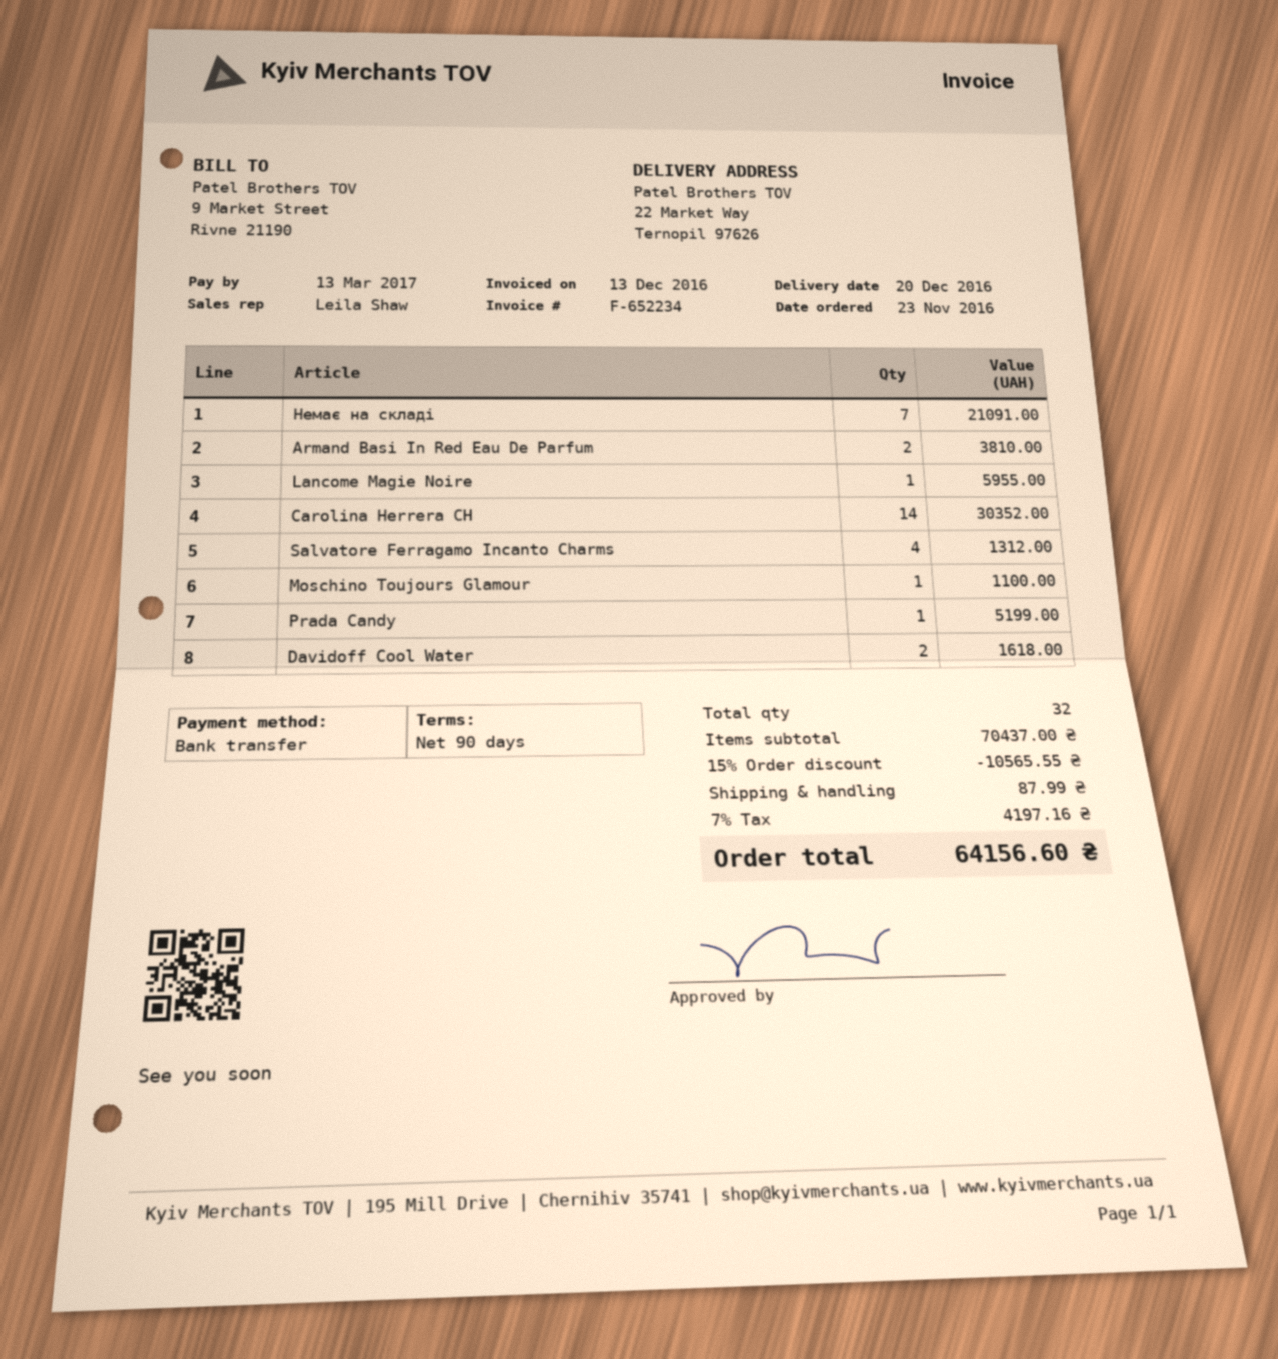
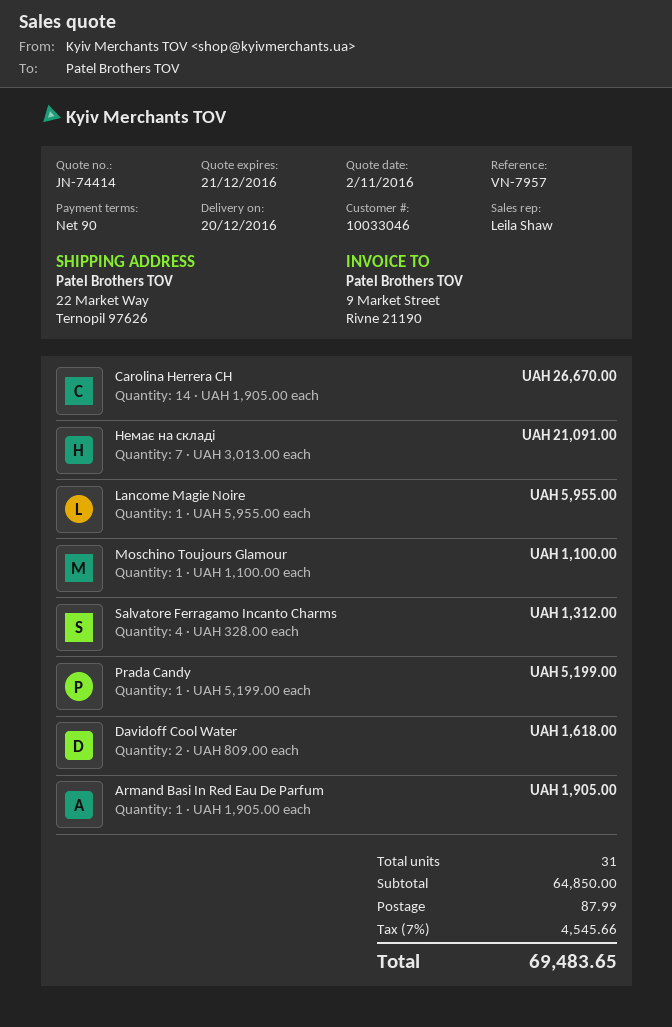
Armand Basi In Red Eau De Parfum: 2 for 3810.00 -> 1 for 1905.00
Carolina Herrera CH: 14 for 30352.00 -> 14 for 26670.00
total quantity: 32 -> 31
subtotal: 70437.00 -> 64850.00
discount: 15% = 10565.55 -> none
tax: 7% = 4197.16 -> 7% = 4545.66
total: 64156.60 -> 69483.65

